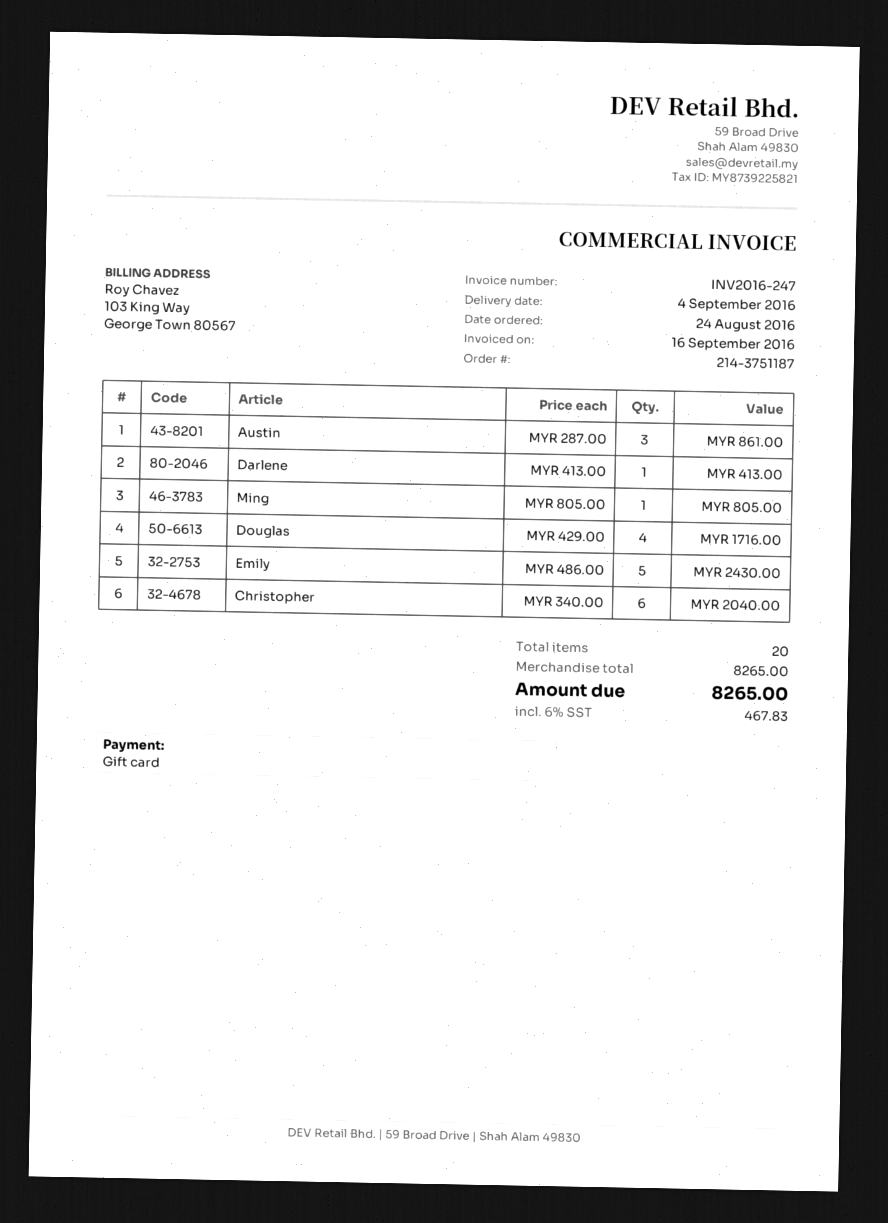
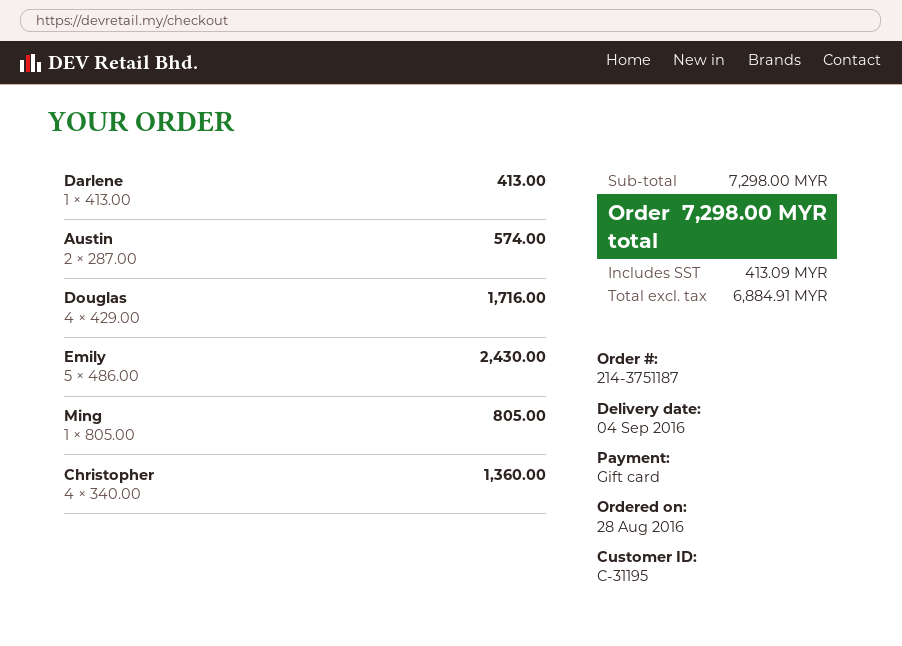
order date: 2016-08-24 -> 2016-08-28
Austin: 3 x 287.00 = 861.00 -> 2 x 287.00 = 574.00
Christopher: 6 x 340.00 = 2040.00 -> 4 x 340.00 = 1360.00
subtotal: 8265.00 -> 7298.00
tax: 467.83 -> 413.09
total: 8265.00 -> 7298.00

